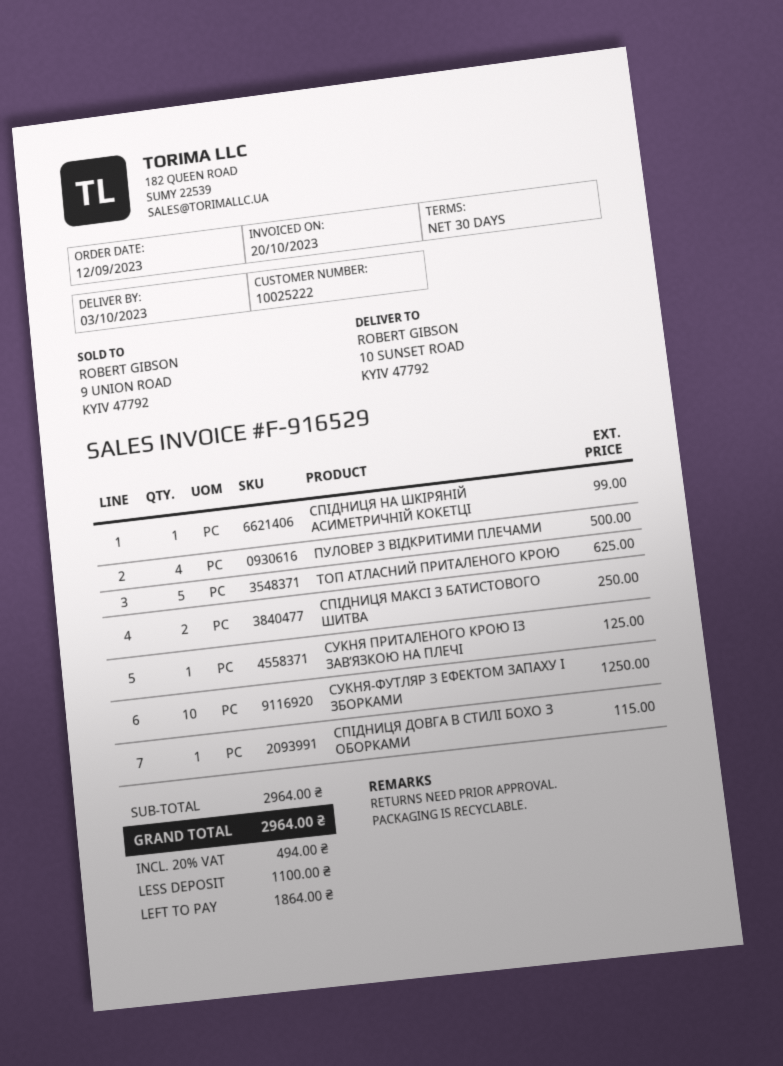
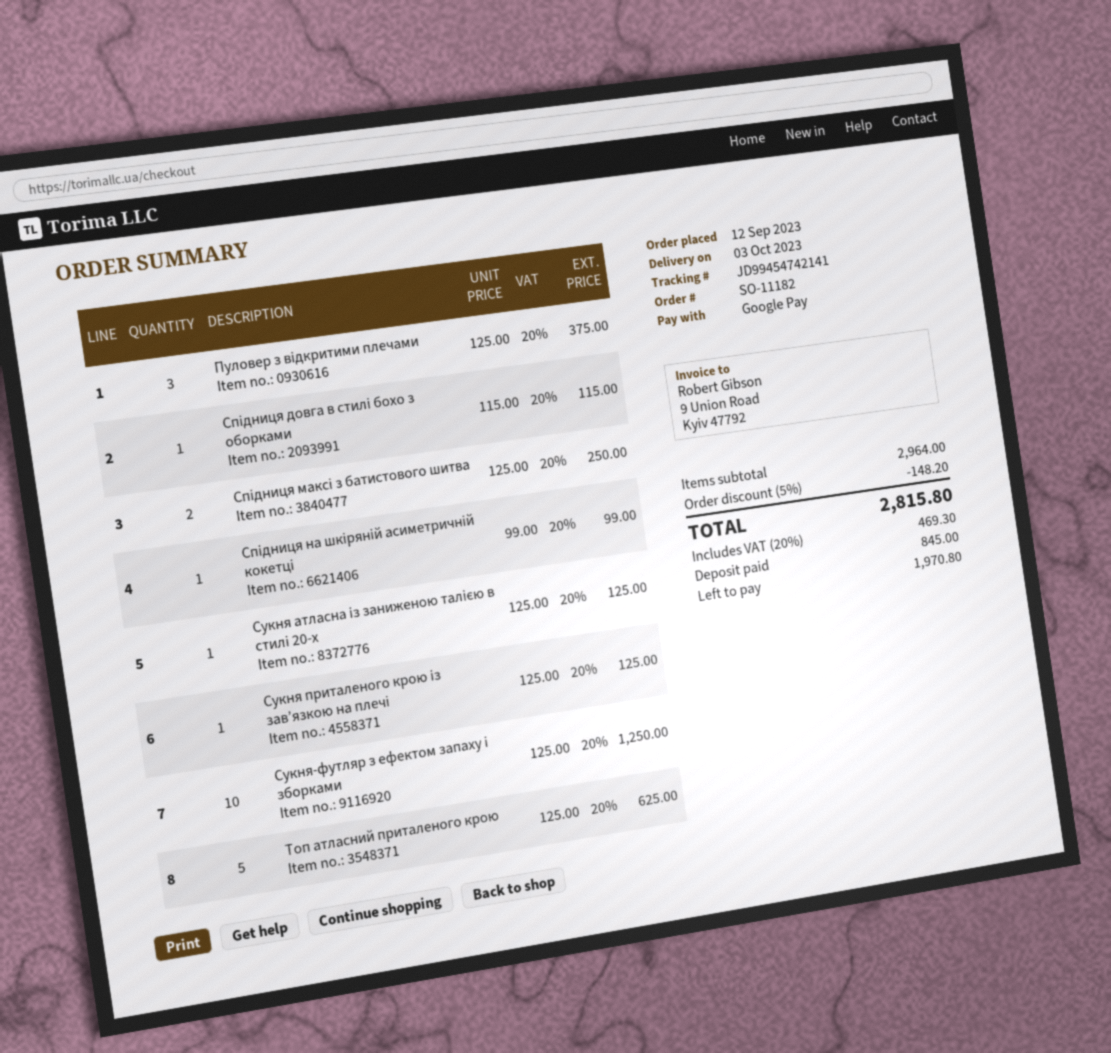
ПУЛОВЕР З ВІДКРИТИМИ ПЛЕЧАМИ: 4 for 500.00 -> 3 for 375.00
Сукня атласна із заниженою талією в стилі 20-х: none -> 1 for 125.00
discount: none -> 5% = 148.20
tax: 20% = 494.00 -> 20% = 469.30
total: 2964.00 -> 2815.80
deposit: 1100.00 -> 845.00
balance: 1864.00 -> 1970.80

